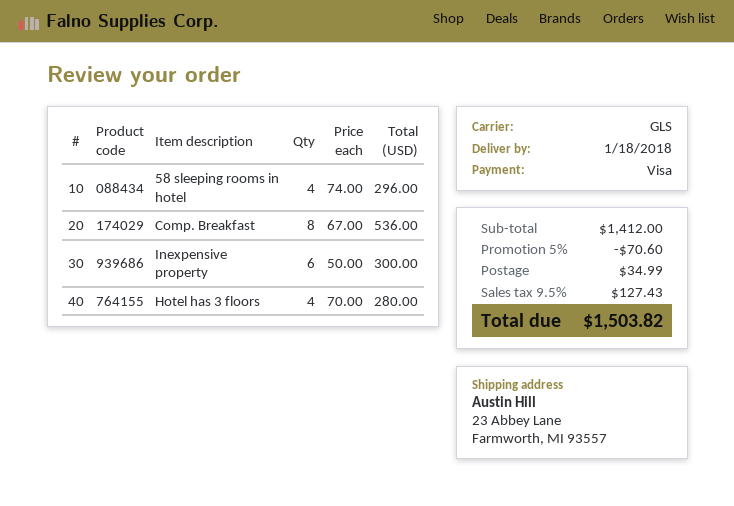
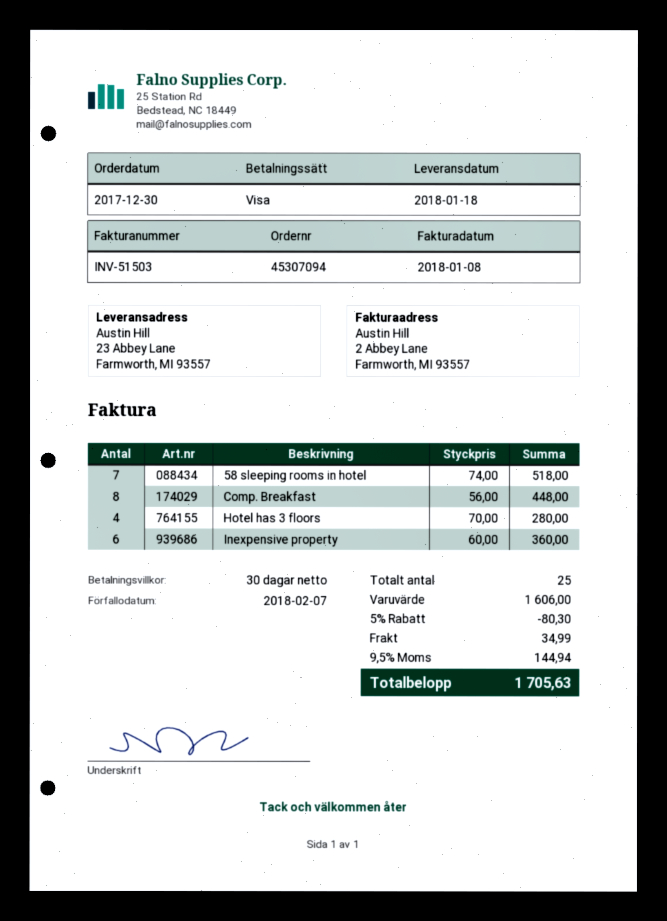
58 sleeping rooms in hotel: 4 x 74.00 = 296.00 -> 7 x 74.00 = 518.00
Comp. Breakfast: 8 x 67.00 = 536.00 -> 8 x 56.00 = 448.00
Inexpensive property: 6 x 50.00 = 300.00 -> 6 x 60.00 = 360.00
subtotal: 1412.00 -> 1606.00
discount: 5% = 70.60 -> 5% = 80.30
tax: 9.5% = 127.43 -> 9.5% = 144.94
total: 1503.82 -> 1705.63

